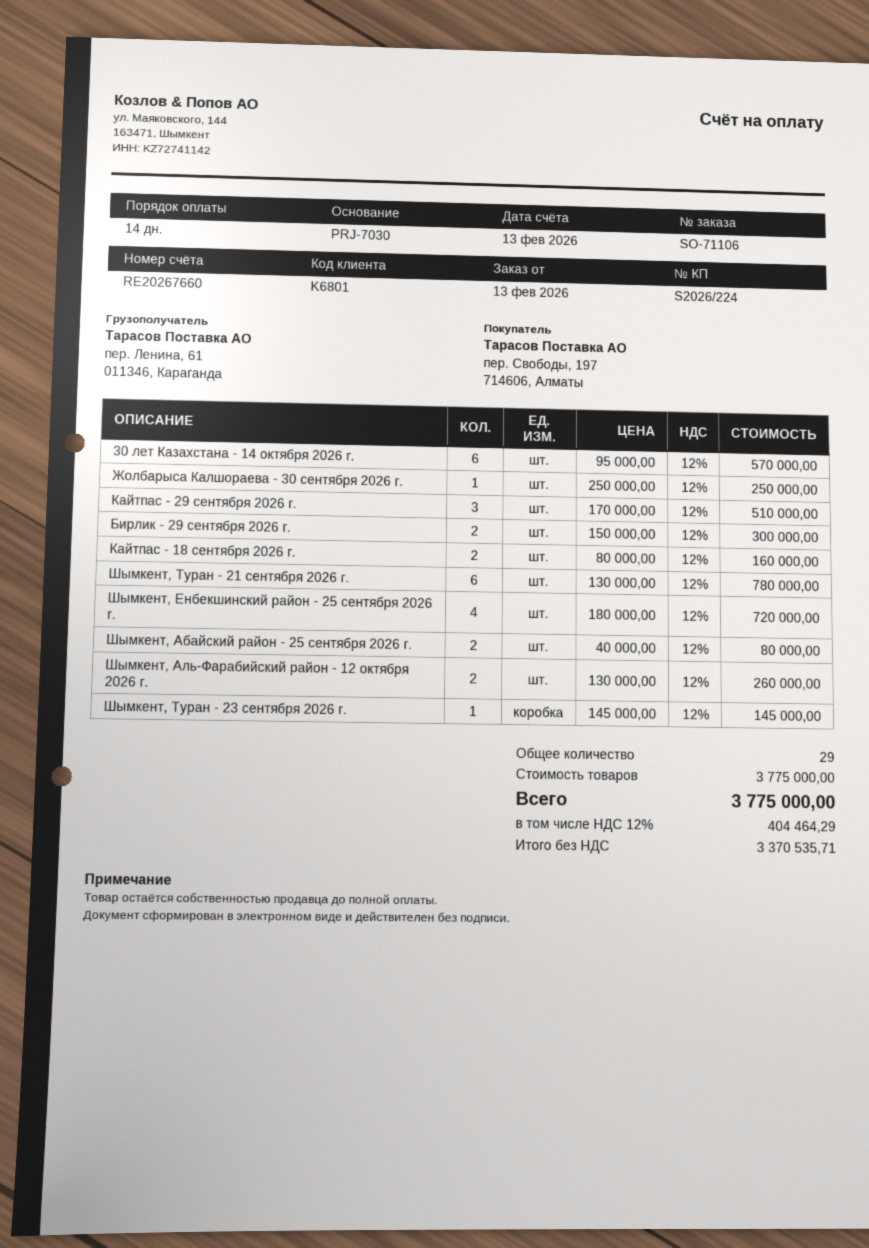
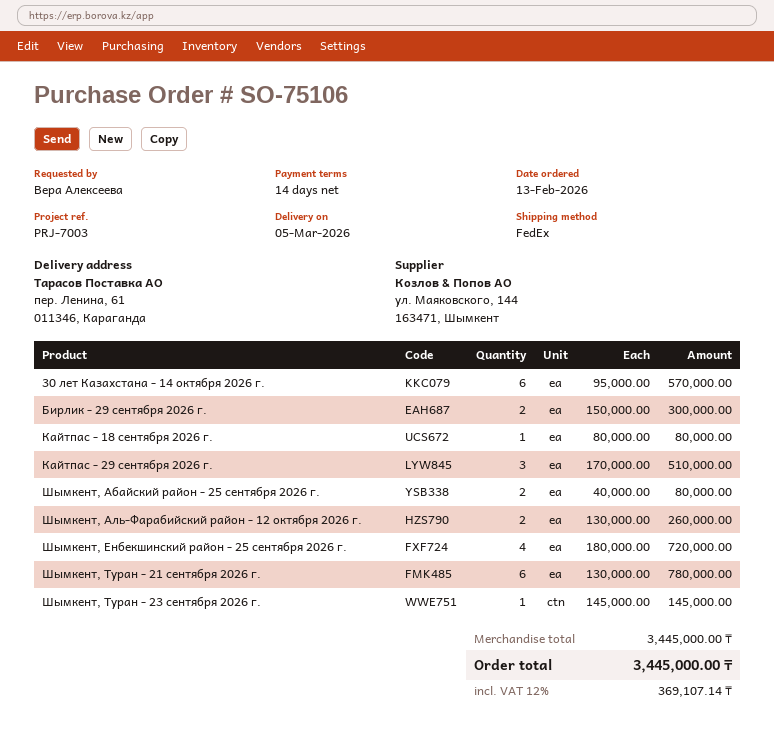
order number: SO-71106 -> SO-75106
reference: PRJ-7030 -> PRJ-7003
Жолбарыса Калшораева - 30 сентября 2026 г.: 1 x 250000.00 = 250000.00 -> none
Кайтпас - 18 сентября 2026 г.: 2 x 80000.00 = 160000.00 -> 1 x 80000.00 = 80000.00
subtotal: 3775000.00 -> 3445000.00
tax: 12% = 404464.29 -> 12% = 369107.14
total: 3775000.00 -> 3445000.00

